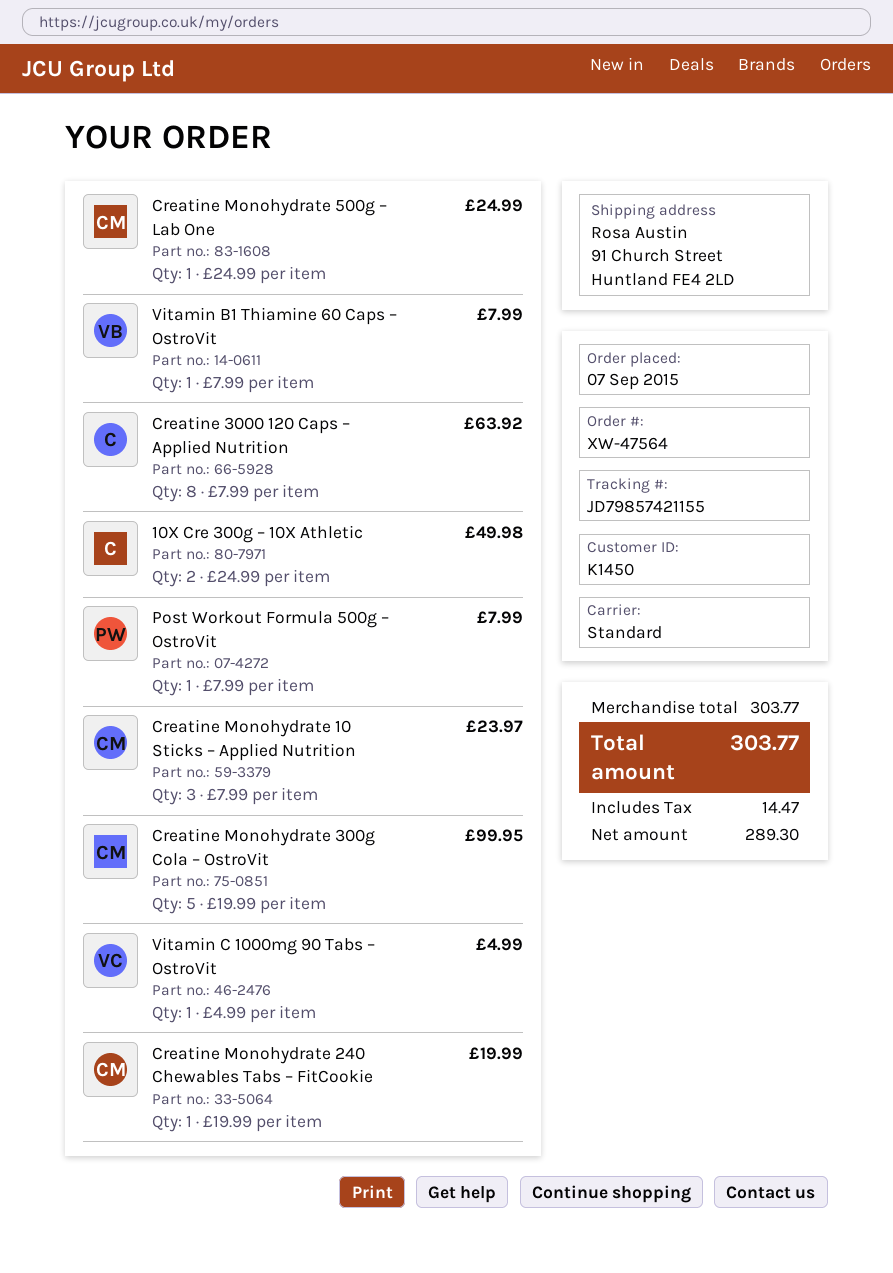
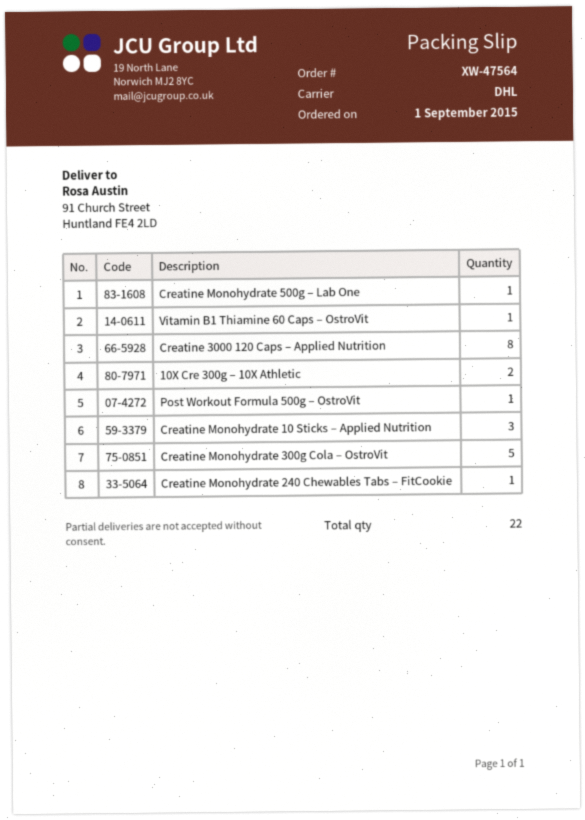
order date: 2015-09-07 -> 2015-09-01
shipping method: standard -> DHL
Vitamin C 1000mg 90 Tabs – OstroVit: 1 -> none

